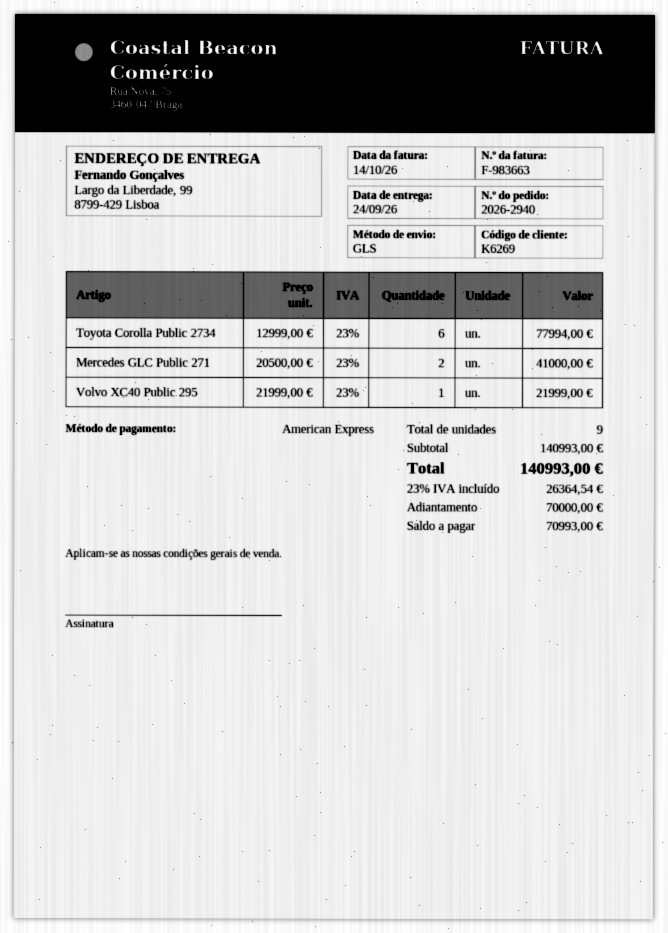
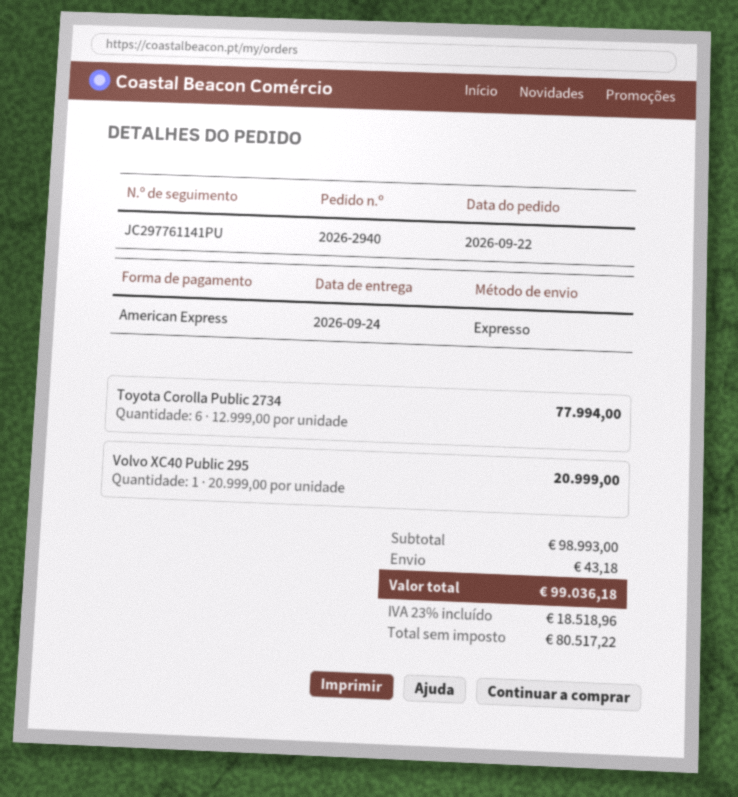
shipping method: GLS -> express
Mercedes GLC Public 271: 2 x 20500.00 = 41000.00 -> none
Volvo XC40 Public 295: 1 x 21999.00 = 21999.00 -> 1 x 20999.00 = 20999.00
subtotal: 140993.00 -> 98993.00
shipping: none -> 43.18
tax: 23% = 26364.54 -> 23% = 18518.96
total: 140993.00 -> 99036.18

